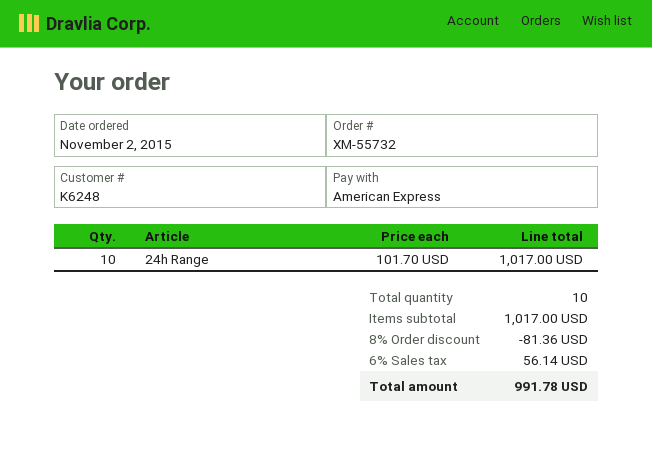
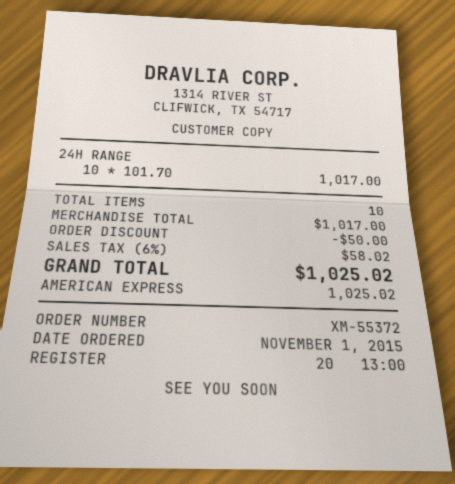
order number: XM-55732 -> XM-55372
order date: 2015-11-02 -> 2015-11-01
discount: 81.36 -> 50.00
tax: 6% = 56.14 -> 6% = 58.02
total: 991.78 -> 1025.02

